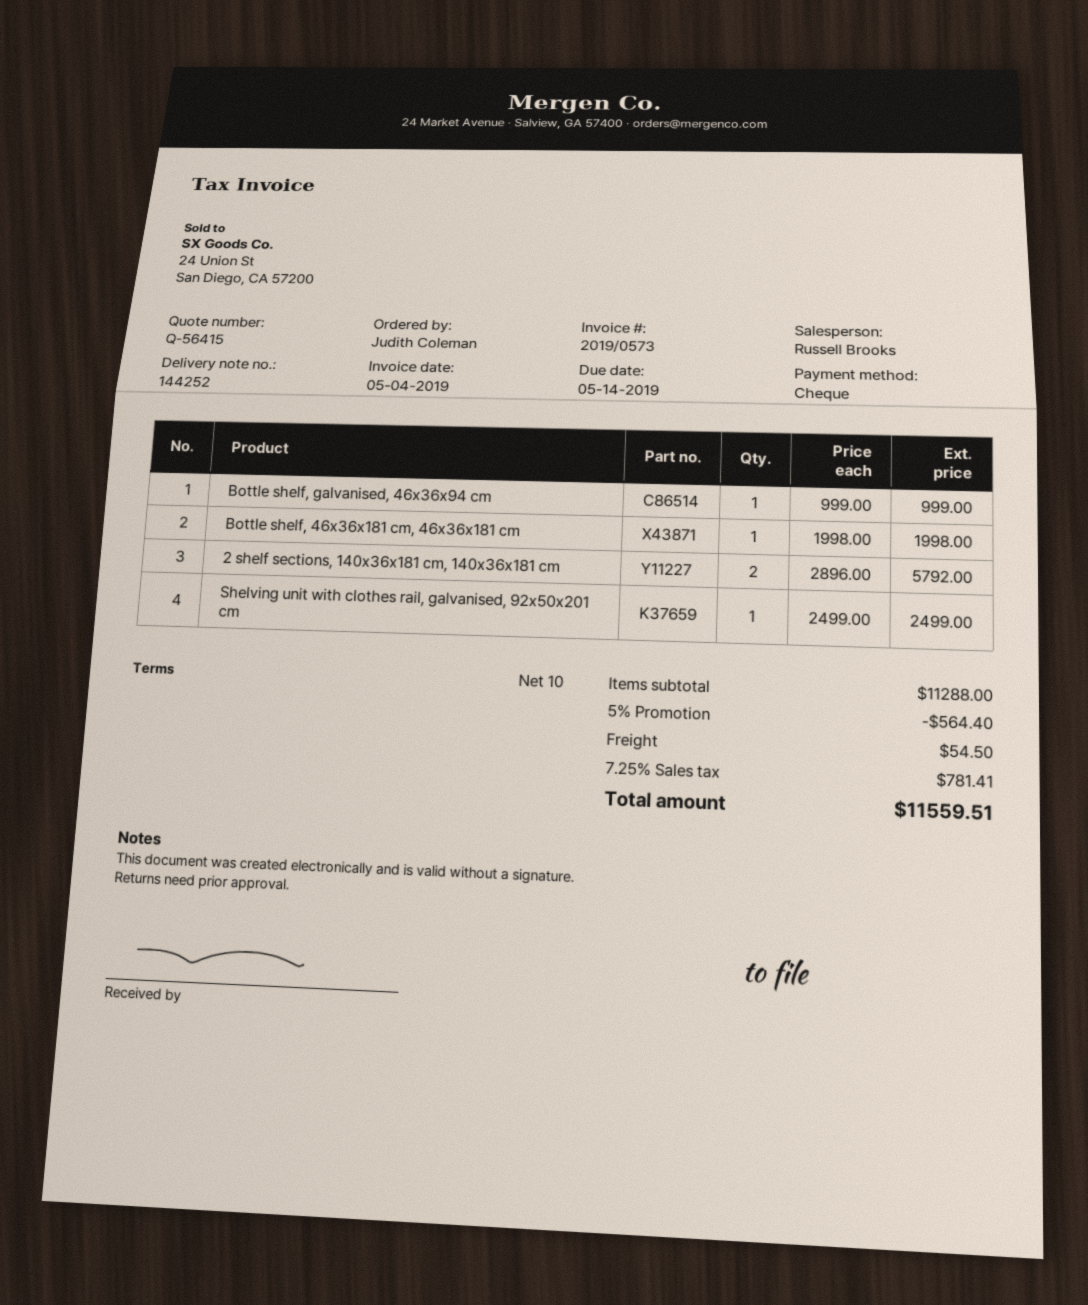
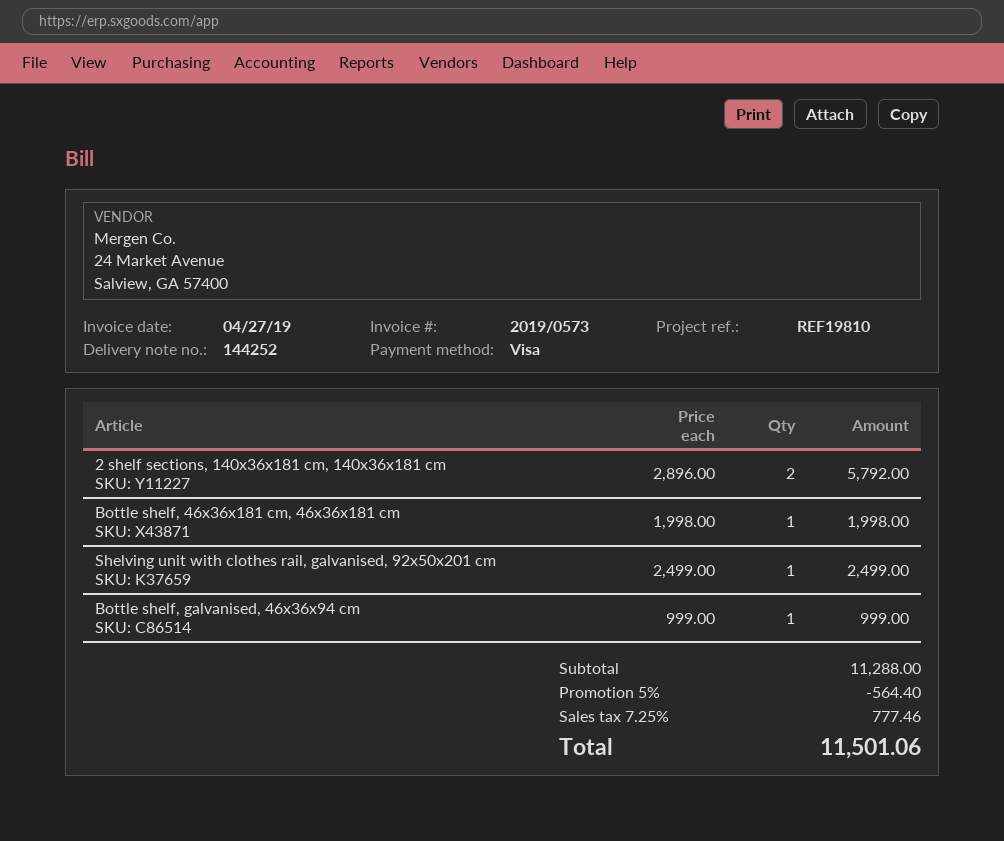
invoice date: 2019-05-04 -> 2019-04-27
payment method: cheque -> Visa
shipping: 54.50 -> none
tax: 7.25% = 781.41 -> 7.25% = 777.46
total: 11559.51 -> 11501.06

